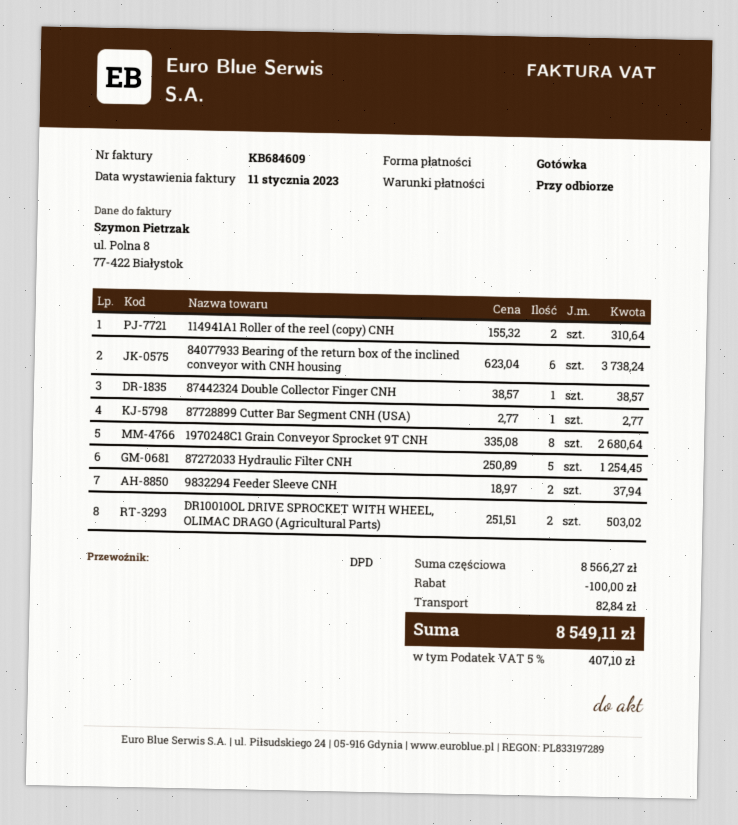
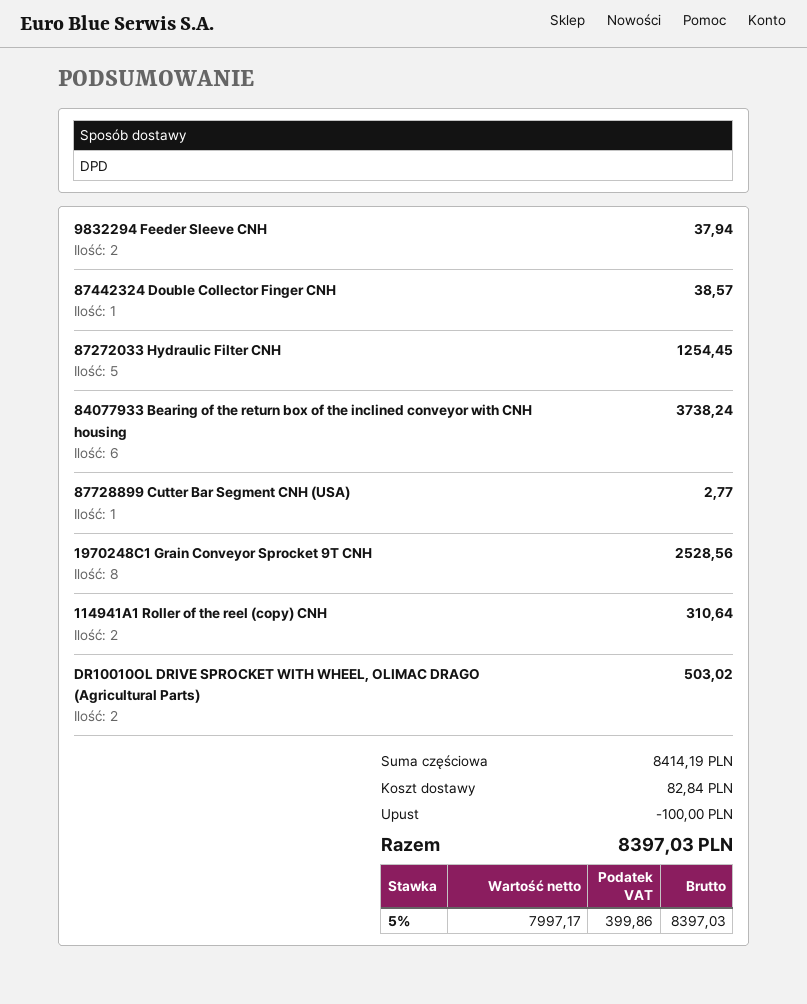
1970248C1 Grain Conveyor Sprocket 9T CNH: 8 for 2680.64 -> 8 for 2528.56
subtotal: 8566.27 -> 8414.19
tax: 5% = 407.10 -> 5% = 399.86
total: 8549.11 -> 8397.03

